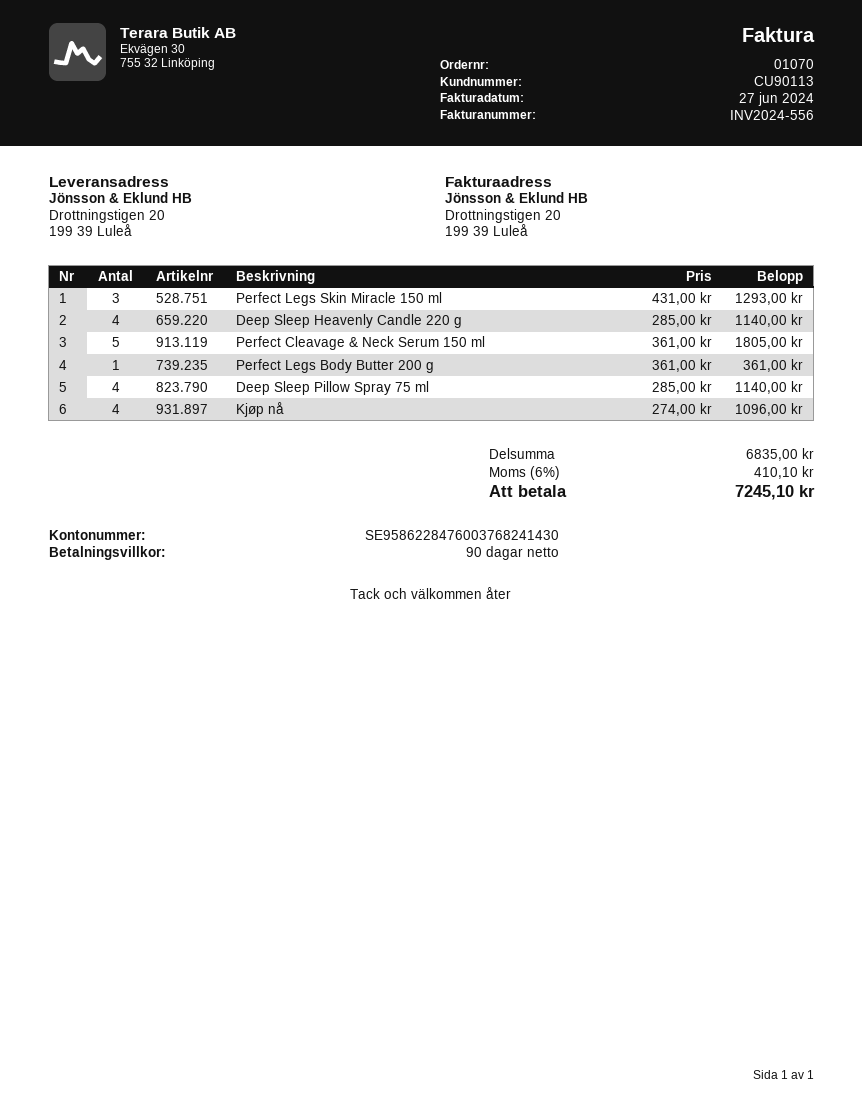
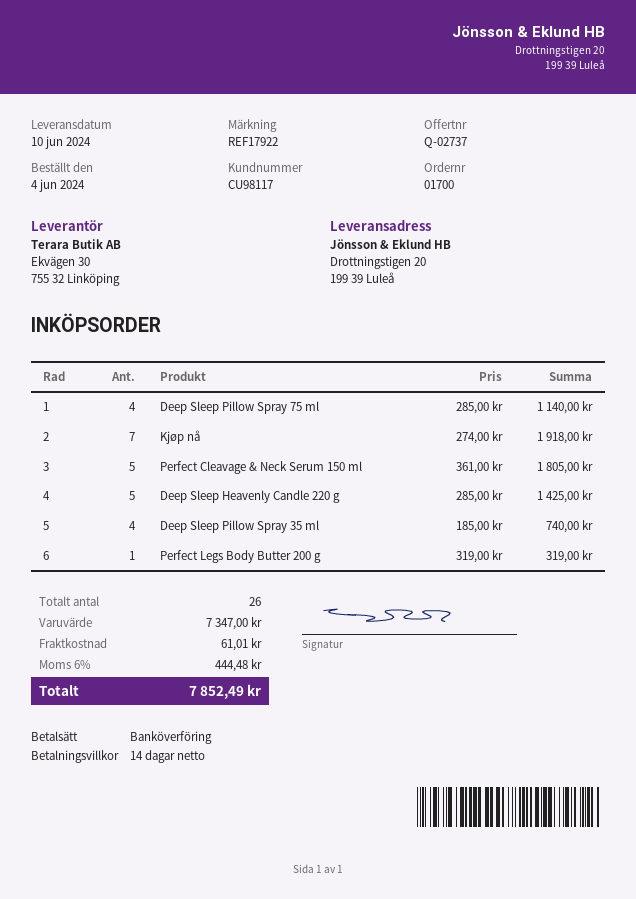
order number: 01070 -> 01700
payment terms: 90 days -> 14 days
customer number: CU90113 -> CU98117
Perfect Legs Skin Miracle 150 ml: 3 x 431.00 = 1293.00 -> none
Deep Sleep Heavenly Candle 220 g: 4 x 285.00 = 1140.00 -> 5 x 285.00 = 1425.00
Perfect Legs Body Butter 200 g: 1 x 361.00 = 361.00 -> 1 x 319.00 = 319.00
Kjøp nå: 4 x 274.00 = 1096.00 -> 7 x 274.00 = 1918.00
Deep Sleep Pillow Spray 35 ml: none -> 4 x 185.00 = 740.00
subtotal: 6835.00 -> 7347.00
shipping: none -> 61.01
tax: 6% = 410.10 -> 6% = 444.48
total: 7245.10 -> 7852.49

